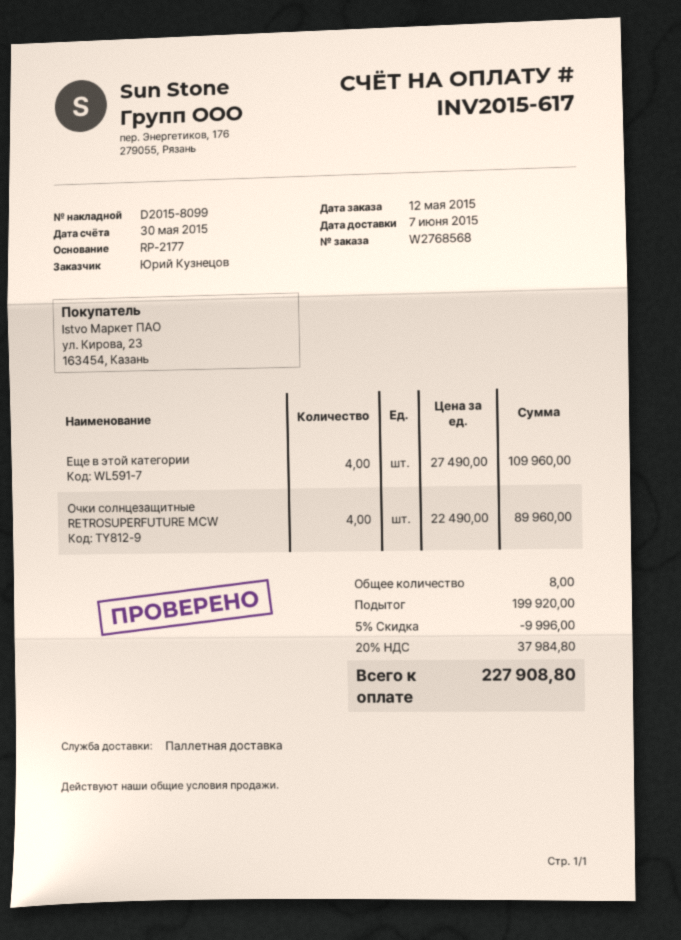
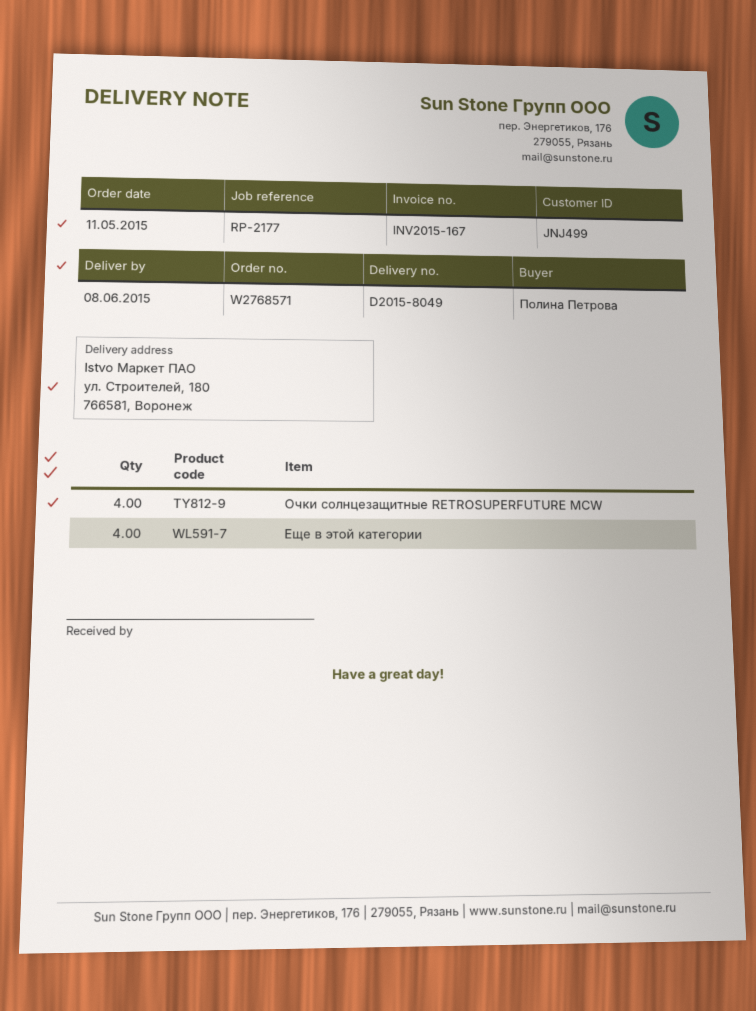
order number: W2768568 -> W2768571
order date: 2015-05-12 -> 2015-05-11
delivery note number: D2015-8099 -> D2015-8049
delivery date: 2015-06-07 -> 2015-06-08
invoice number: INV2015-617 -> INV2015-167
ordered by: Юрий Кузнецов -> Полина Петрова

